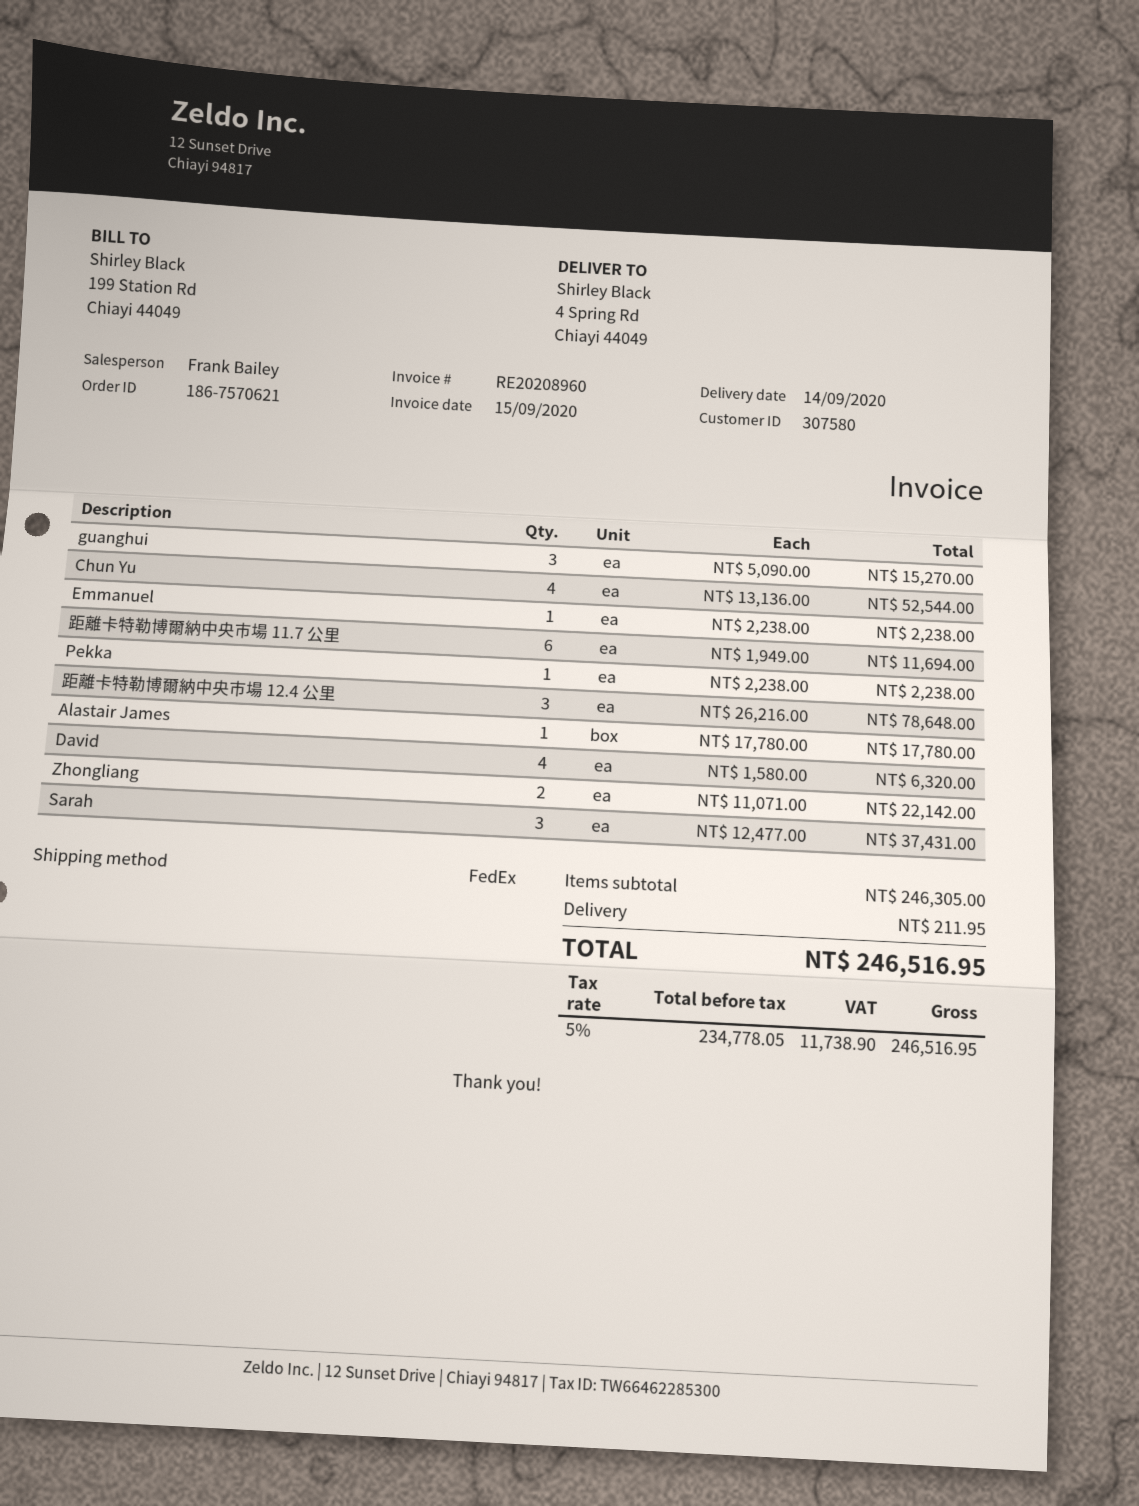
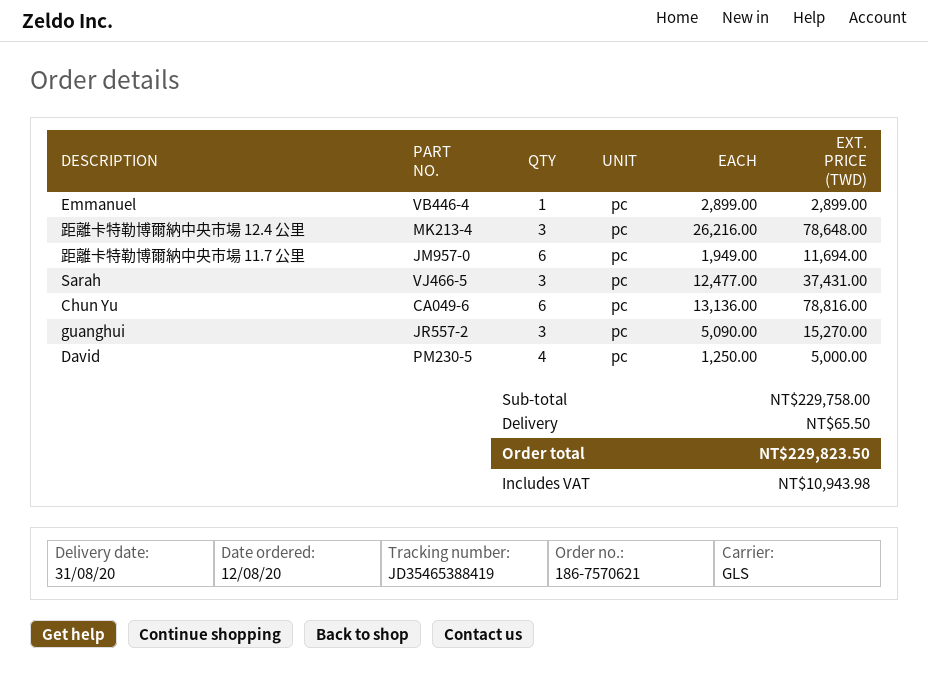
delivery date: 2020-09-14 -> 2020-08-31
shipping method: FedEx -> GLS
Chun Yu: 4 x 13136.00 = 52544.00 -> 6 x 13136.00 = 78816.00
Emmanuel: 1 x 2238.00 = 2238.00 -> 1 x 2899.00 = 2899.00
Pekka: 1 x 2238.00 = 2238.00 -> none
Alastair James: 1 x 17780.00 = 17780.00 -> none
David: 4 x 1580.00 = 6320.00 -> 4 x 1250.00 = 5000.00
Zhongliang: 2 x 11071.00 = 22142.00 -> none
subtotal: 246305.00 -> 229758.00
shipping: 211.95 -> 65.50
tax: 11738.90 -> 10943.98
total: 246516.95 -> 229823.50

